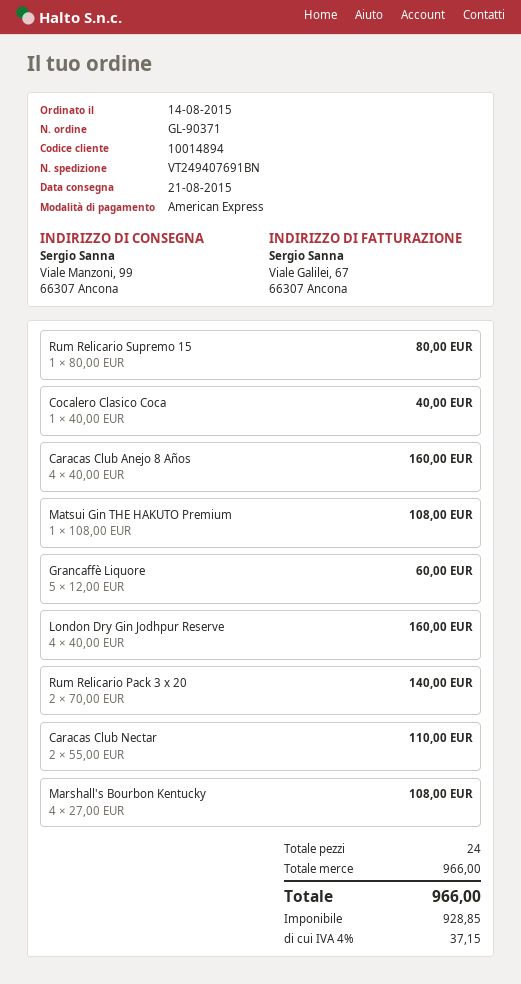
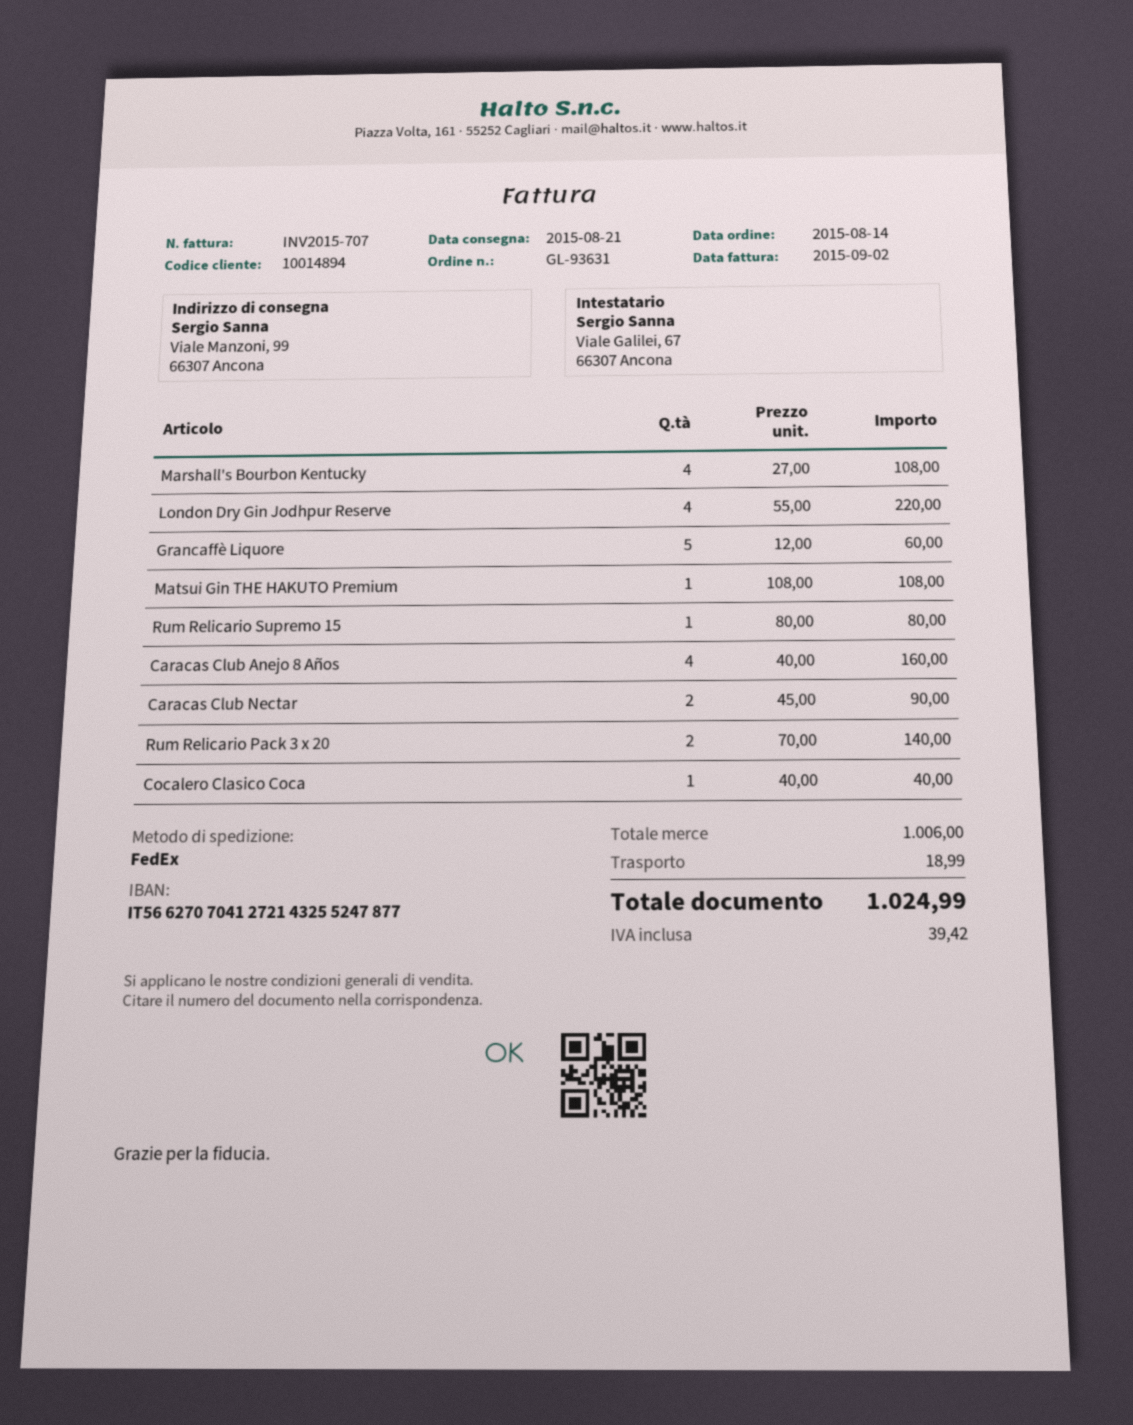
order number: GL-90371 -> GL-93631
London Dry Gin Jodhpur Reserve: 4 x 40.00 = 160.00 -> 4 x 55.00 = 220.00
Caracas Club Nectar: 2 x 55.00 = 110.00 -> 2 x 45.00 = 90.00
subtotal: 966.00 -> 1006.00
shipping: none -> 18.99
tax: 37.15 -> 39.42
total: 966.00 -> 1024.99

